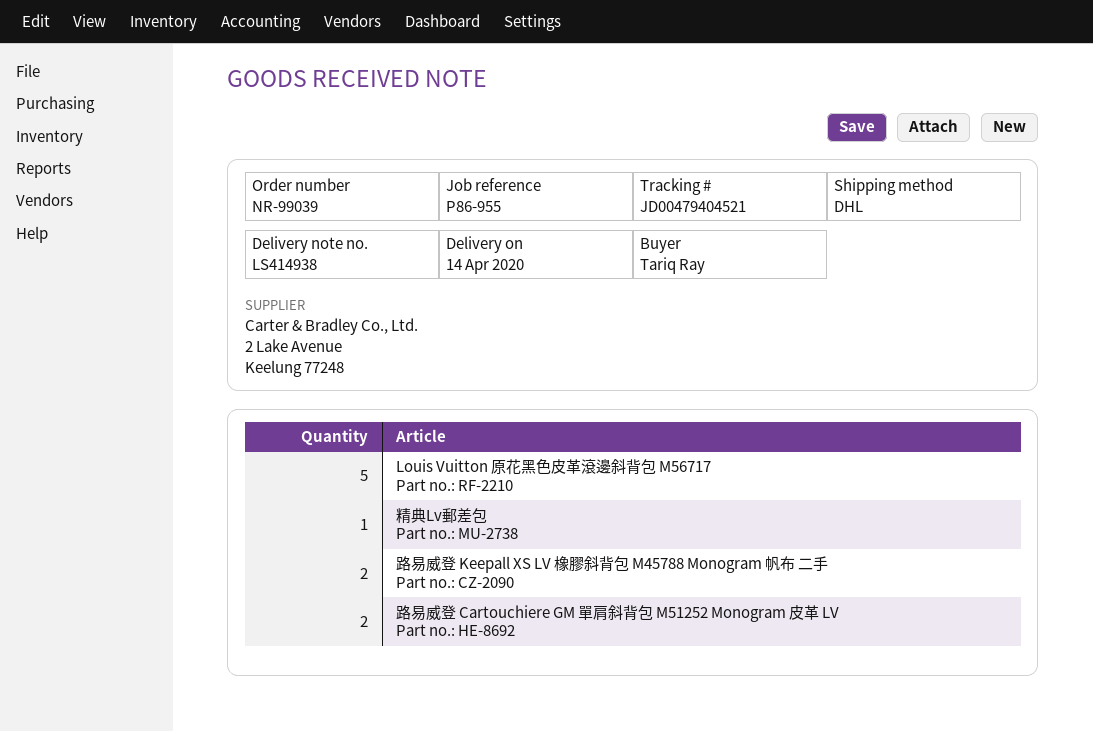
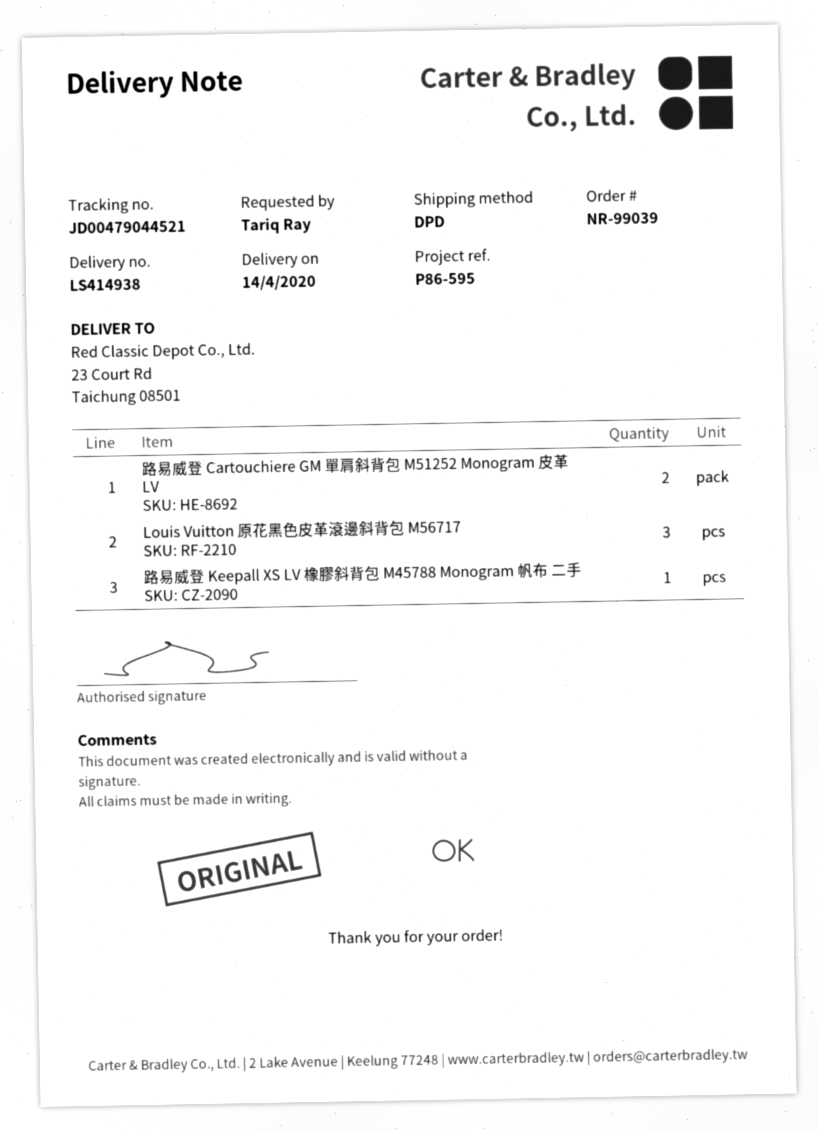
reference: P86-955 -> P86-595
shipping method: DHL -> DPD
tracking number: JD00479404521 -> JD00479044521
Louis Vuitton 原花黑色皮革滾邊斜背包 M56717: 5 -> 3
精典Lv郵差包: 1 -> none
路易威登 Keepall XS LV 橡膠斜背包 M45788 Monogram 帆布 二手: 2 -> 1

